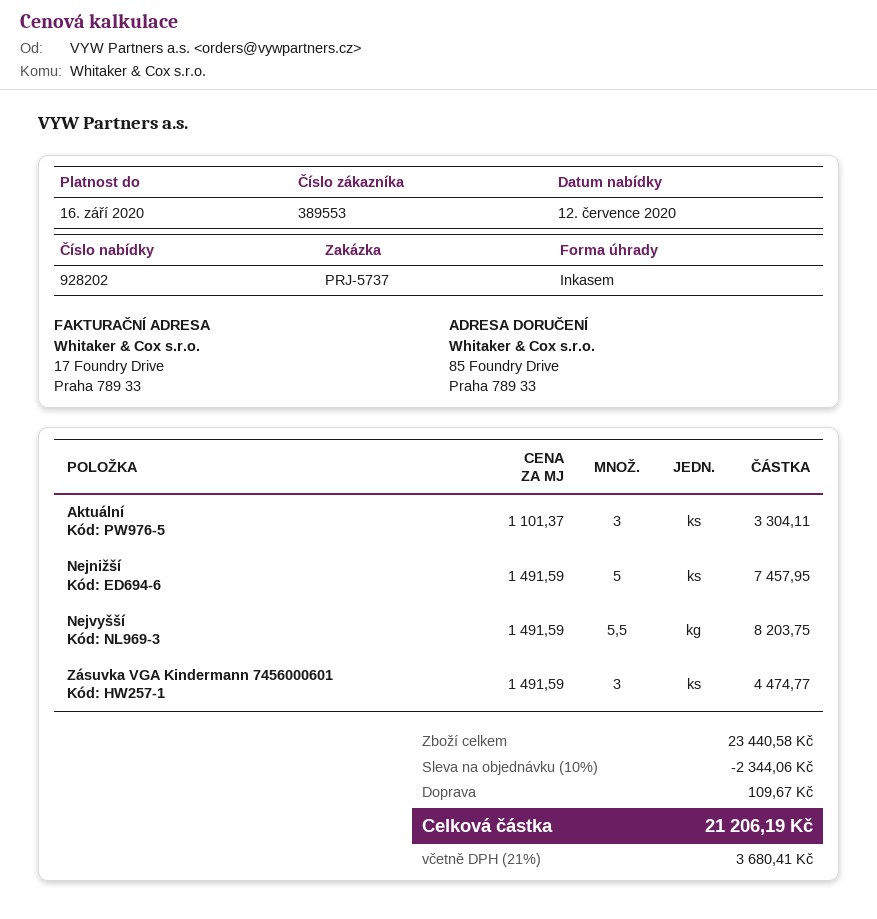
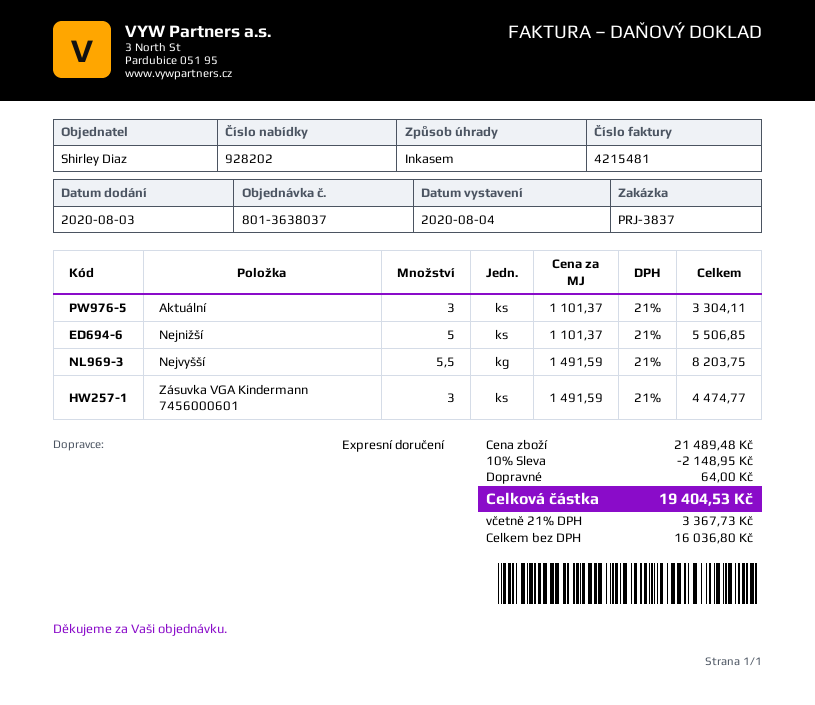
reference: PRJ-5737 -> PRJ-3837
Nejnižší: 5 x 1491.59 = 7457.95 -> 5 x 1101.37 = 5506.85
subtotal: 23440.58 -> 21489.48
discount: 10% = 2344.06 -> 10% = 2148.95
shipping: 109.67 -> 64.00
tax: 21% = 3680.41 -> 21% = 3367.73
total: 21206.19 -> 19404.53

